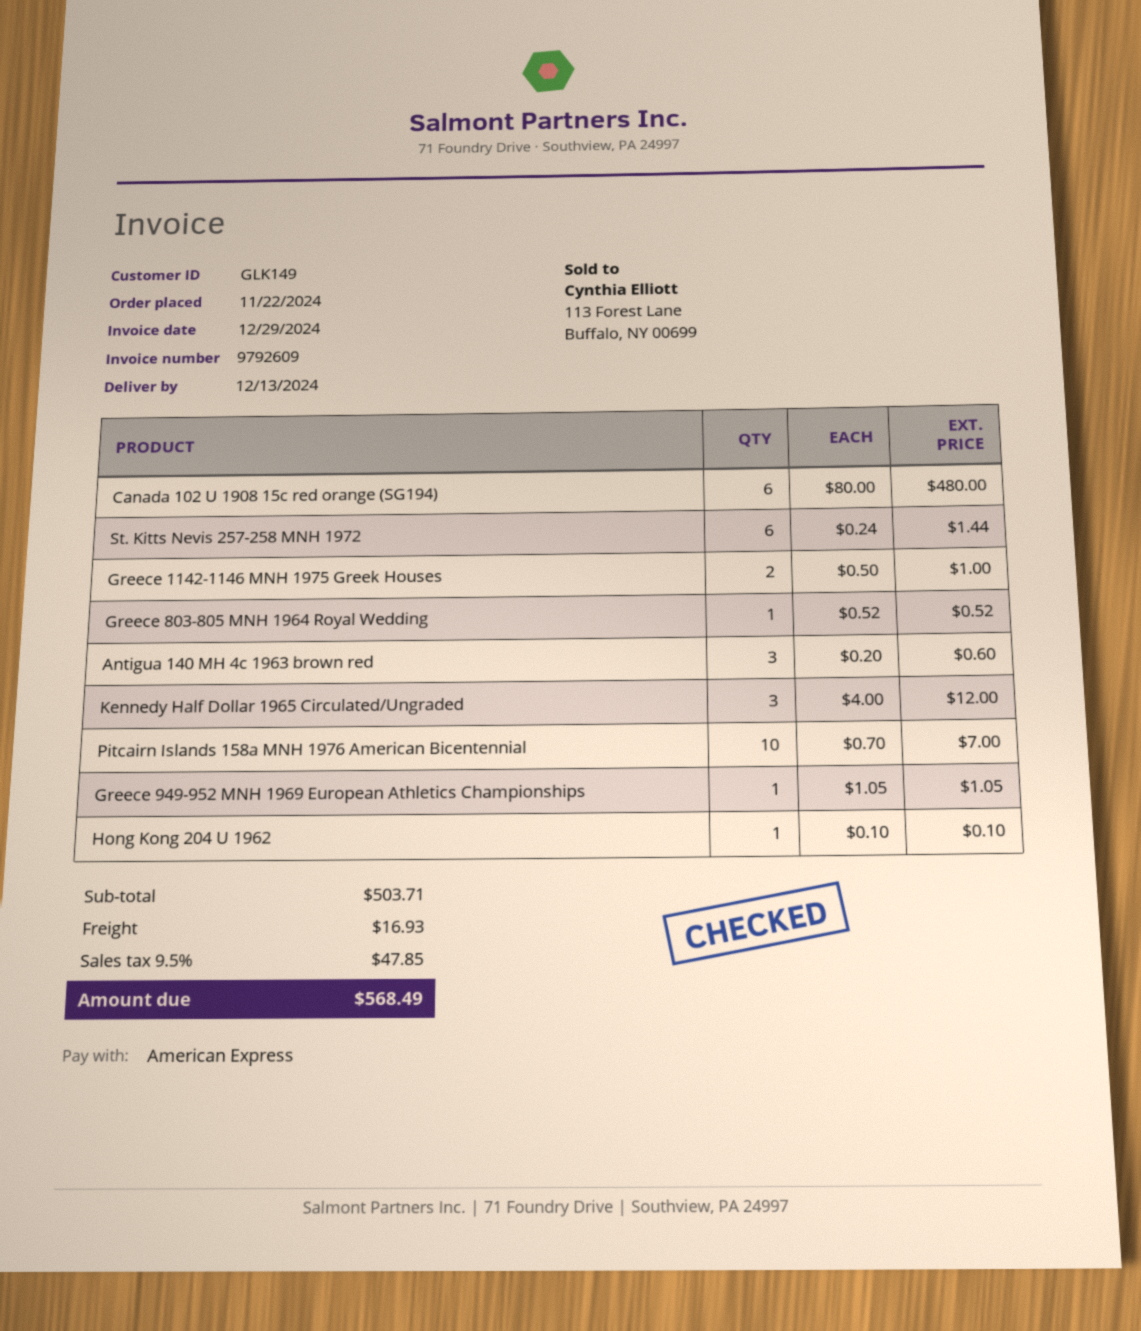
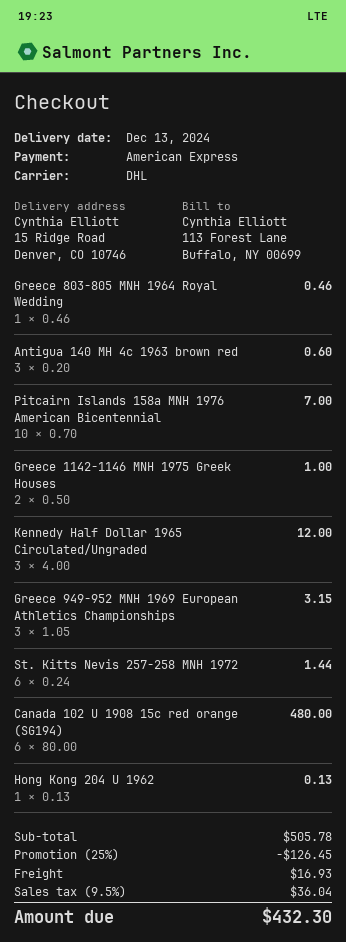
Greece 803-805 MNH 1964 Royal Wedding: 1 x 0.52 = 0.52 -> 1 x 0.46 = 0.46
Greece 949-952 MNH 1969 European Athletics Championships: 1 x 1.05 = 1.05 -> 3 x 1.05 = 3.15
Hong Kong 204 U 1962: 1 x 0.10 = 0.10 -> 1 x 0.13 = 0.13
subtotal: 503.71 -> 505.78
discount: none -> 25% = 126.45
tax: 9.5% = 47.85 -> 9.5% = 36.04
total: 568.49 -> 432.30

